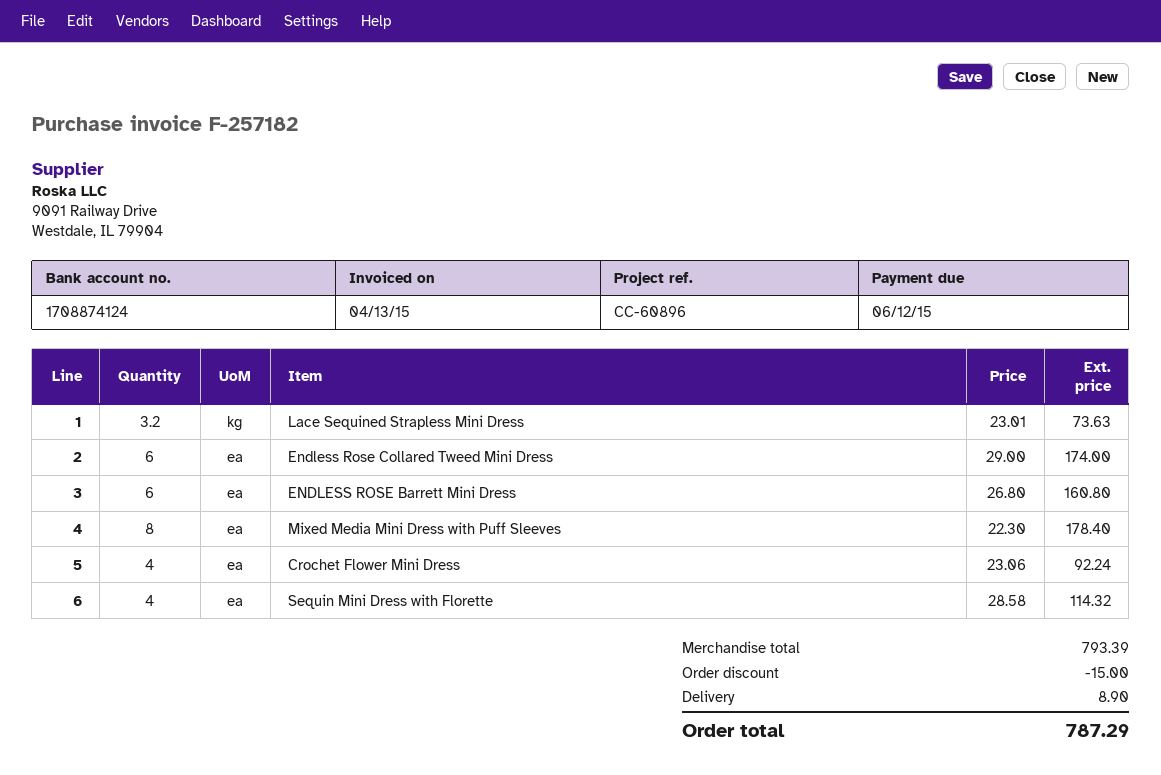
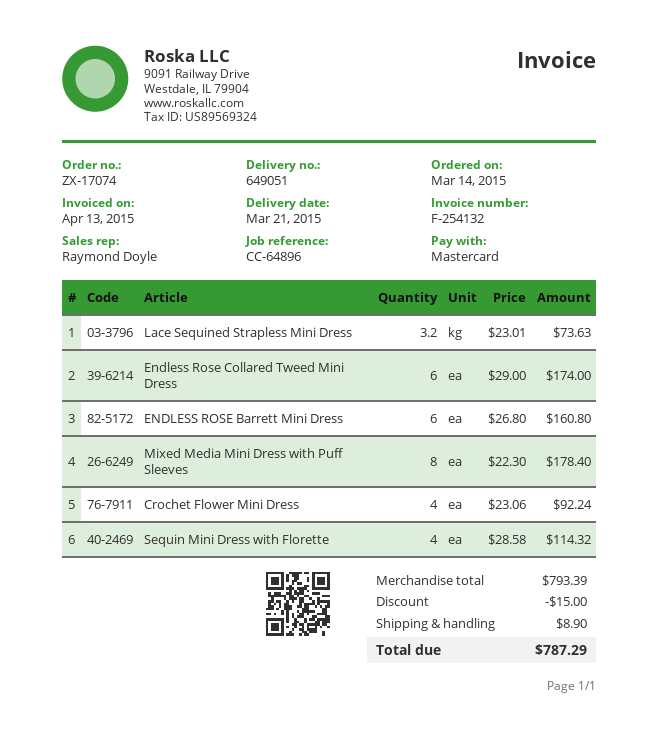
invoice number: F-257182 -> F-254132
reference: CC-60896 -> CC-64896

